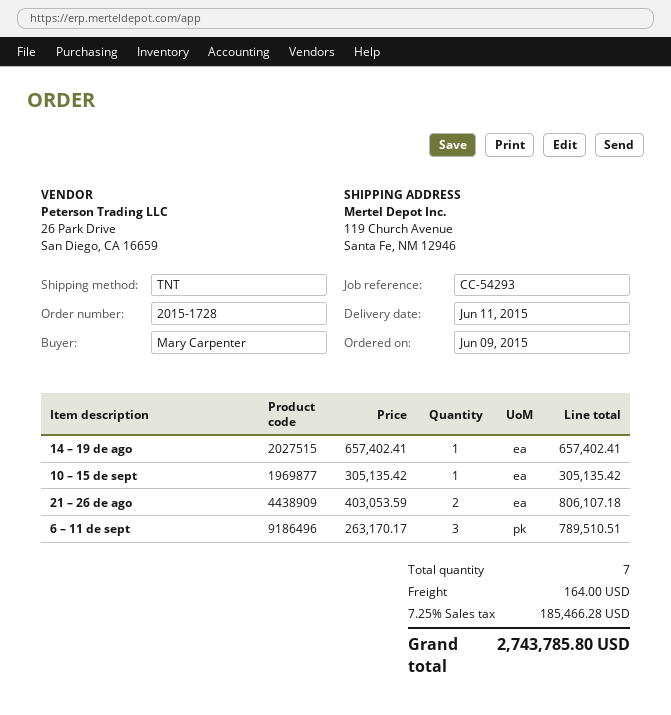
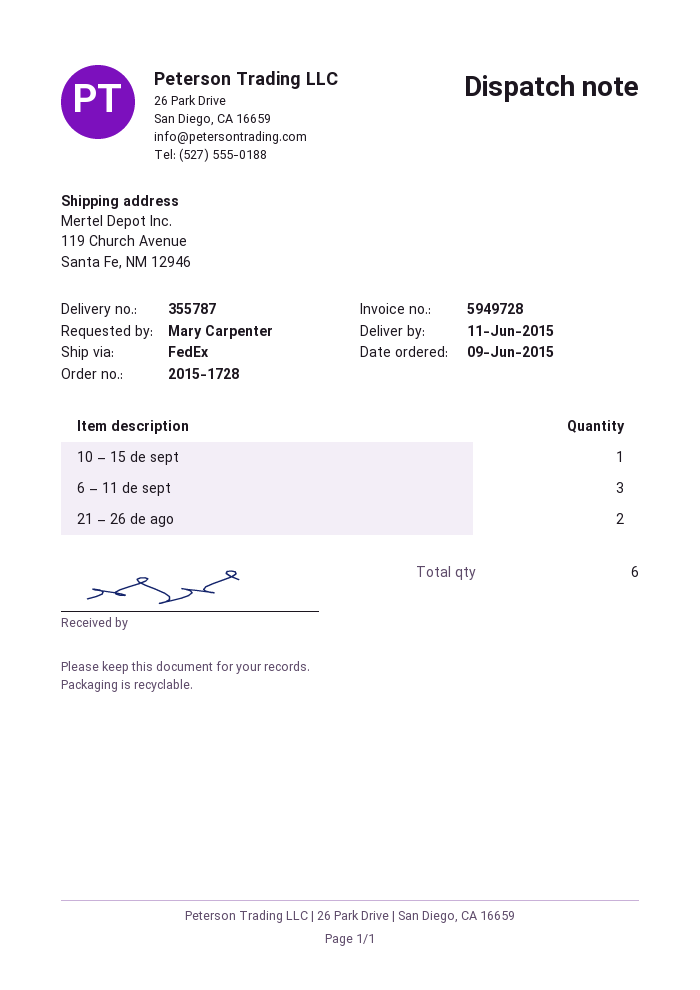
shipping method: TNT -> FedEx
14 – 19 de ago: 1 -> none
total quantity: 7 -> 6

